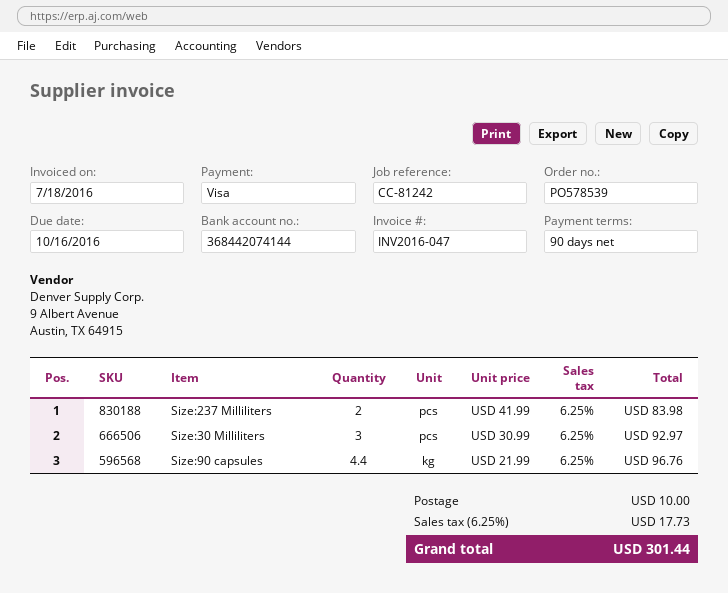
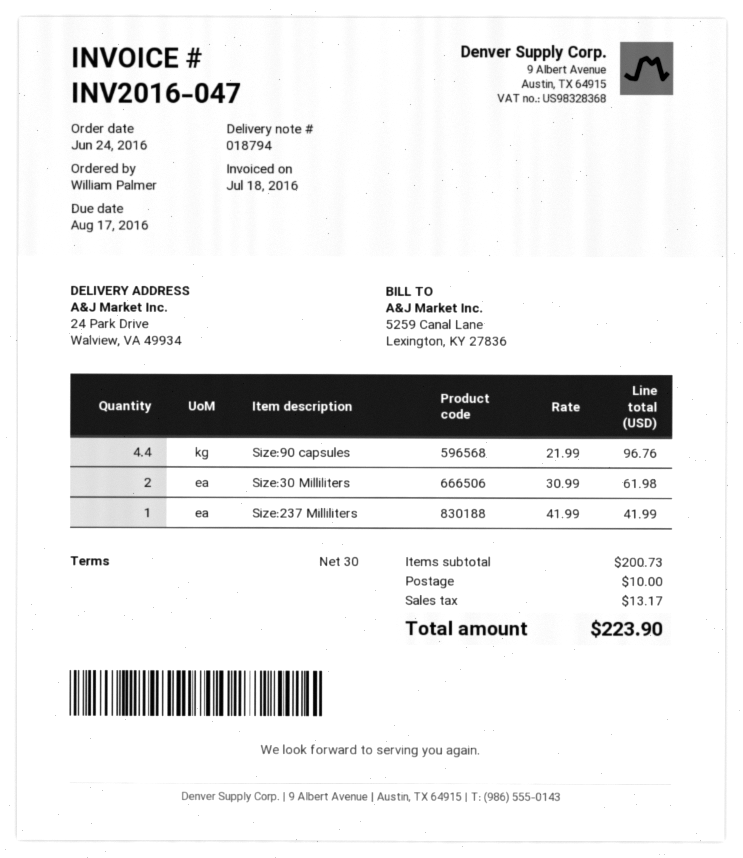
payment terms: 90 days -> 30 days
due date: 2016-10-16 -> 2016-08-17
Size:237 Milliliters: 2 x 41.99 = 83.98 -> 1 x 41.99 = 41.99
Size:30 Milliliters: 3 x 30.99 = 92.97 -> 2 x 30.99 = 61.98
tax: 17.73 -> 13.17
total: 301.44 -> 223.90

